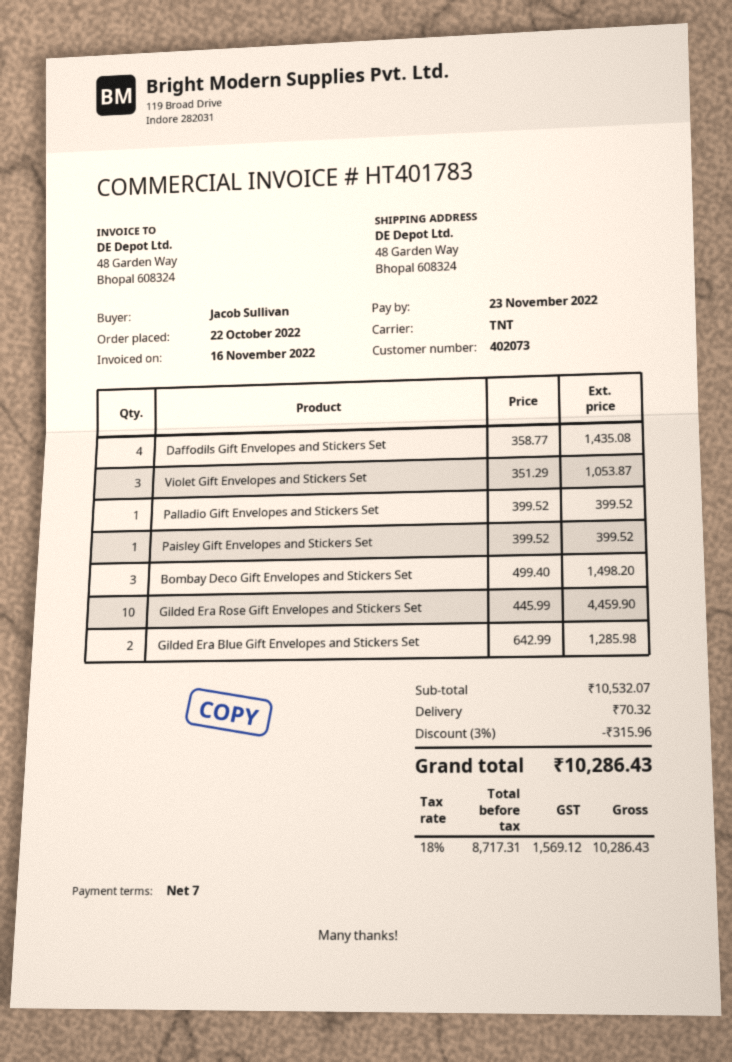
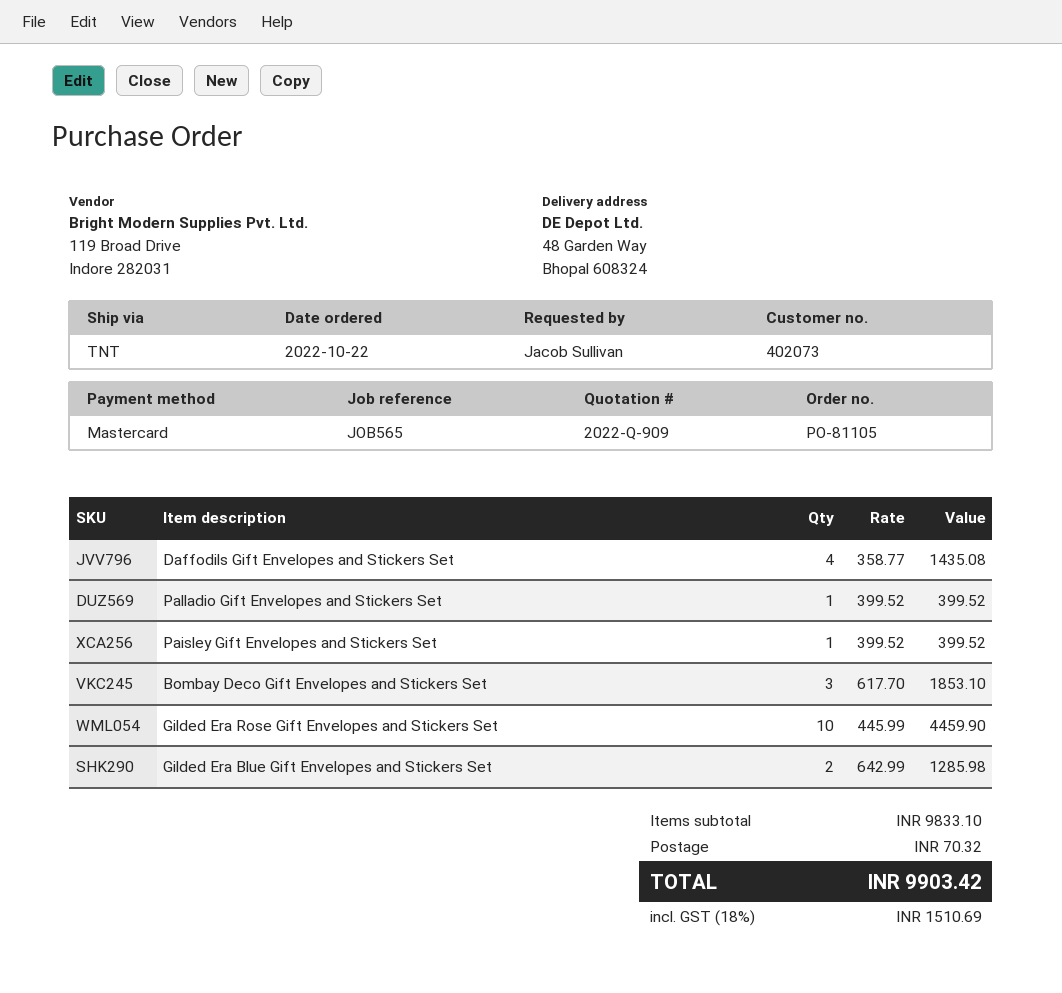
Violet Gift Envelopes and Stickers Set: 3 x 351.29 = 1053.87 -> none
Bombay Deco Gift Envelopes and Stickers Set: 3 x 499.40 = 1498.20 -> 3 x 617.70 = 1853.10
subtotal: 10532.07 -> 9833.10
discount: 3% = 315.96 -> none
tax: 18% = 1569.12 -> 18% = 1510.69
total: 10286.43 -> 9903.42

